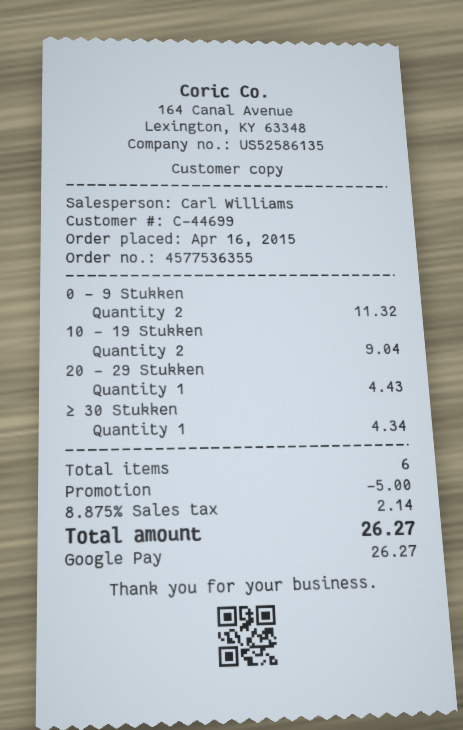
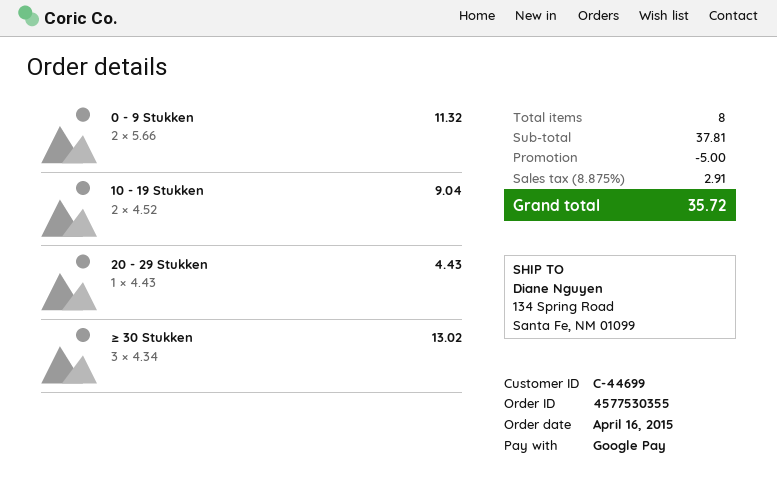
order number: 4577536355 -> 4577530355
≥ 30 Stukken: 1 for 4.34 -> 3 for 13.02
total quantity: 6 -> 8
tax: 8.875% = 2.14 -> 8.875% = 2.91
total: 26.27 -> 35.72

